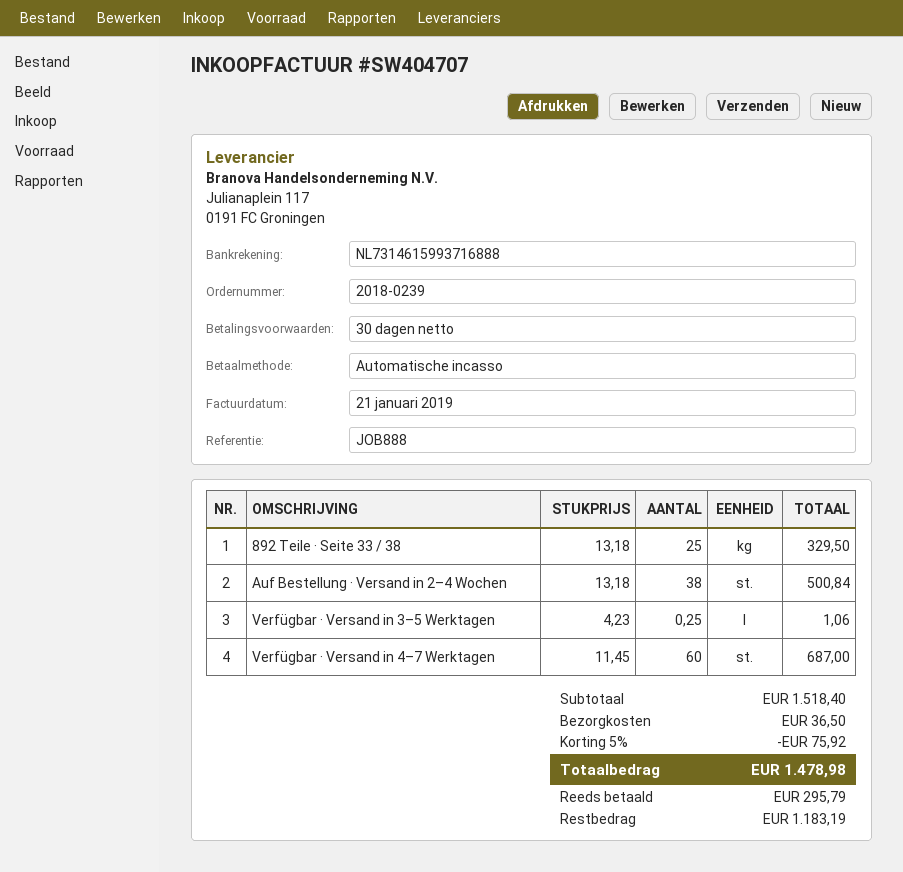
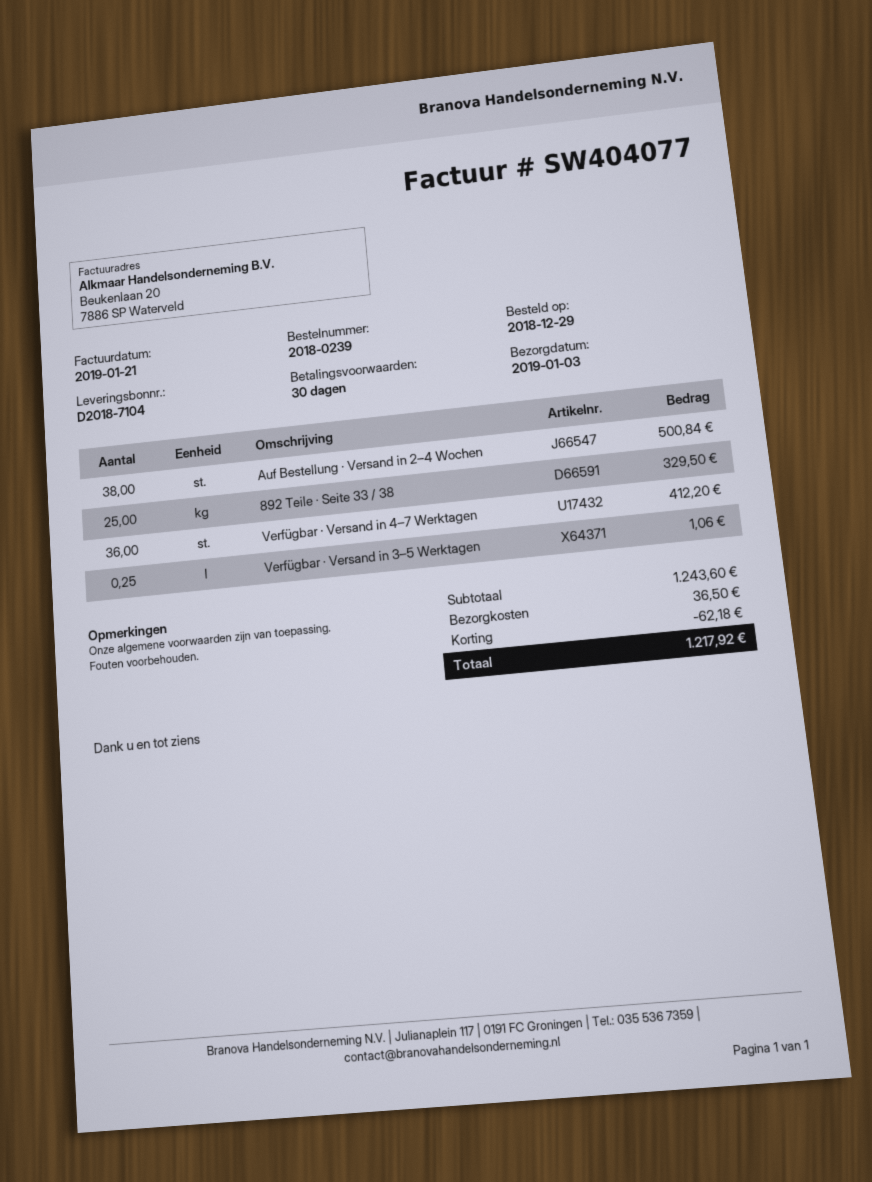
invoice number: SW404707 -> SW404077
Verfügbar · Versand in 4–7 Werktagen: 60 for 687.00 -> 36 for 412.20
subtotal: 1518.40 -> 1243.60
discount: 75.92 -> 62.18
total: 1478.98 -> 1217.92

